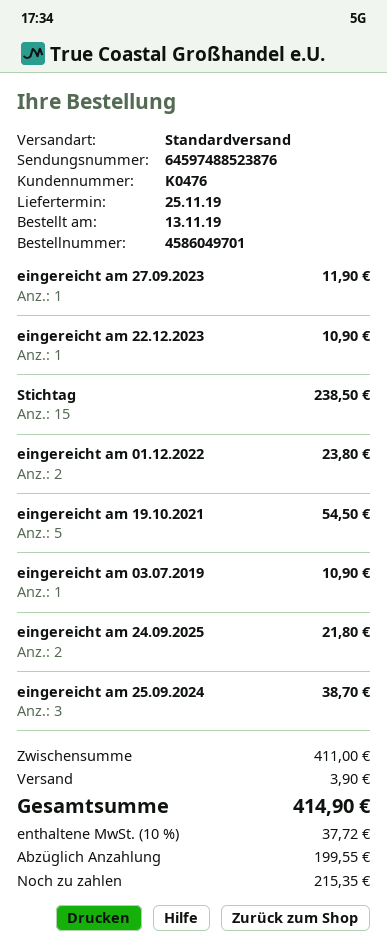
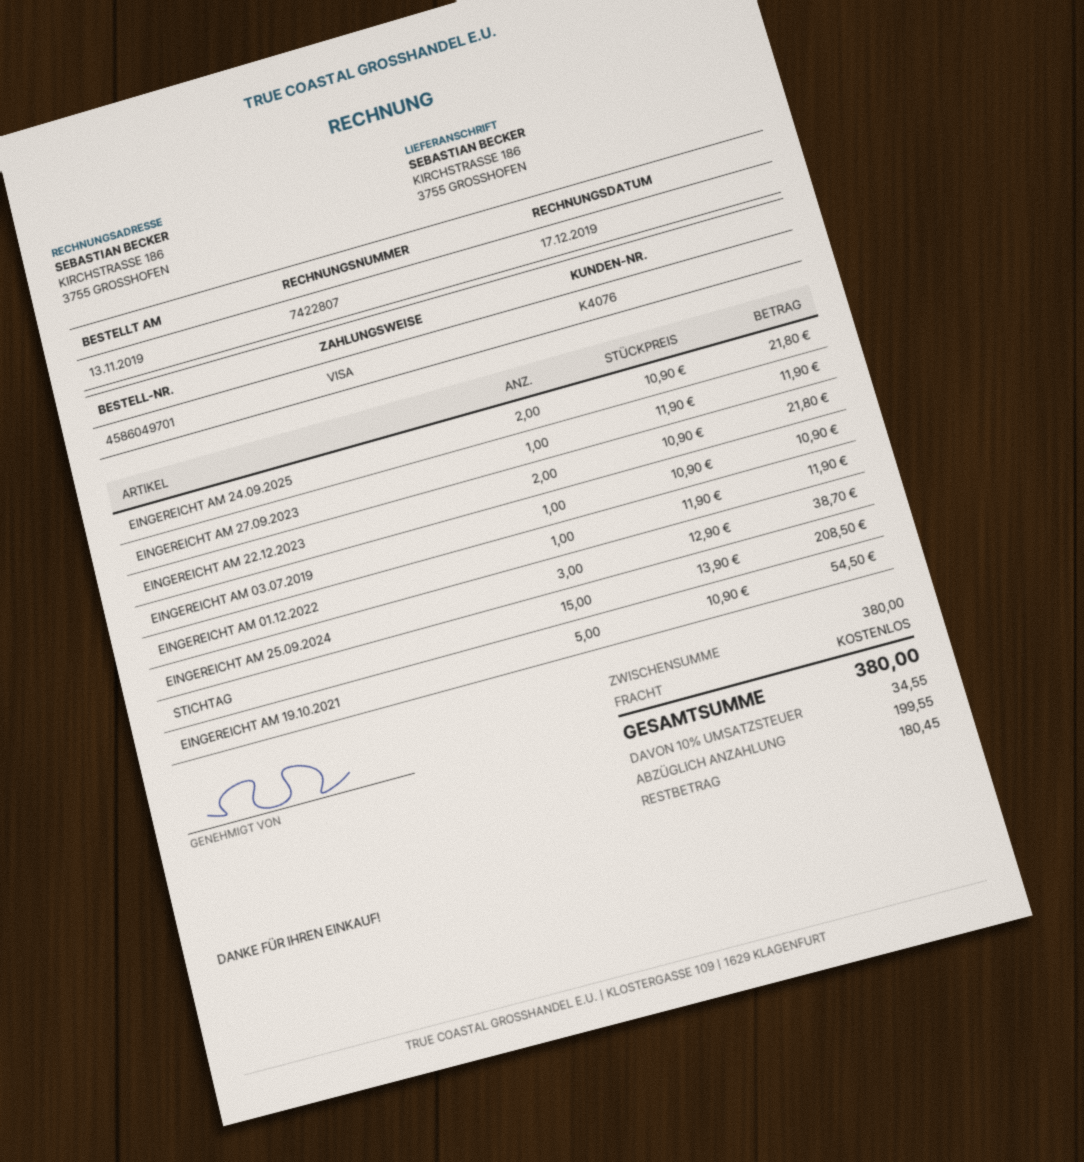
customer number: K0476 -> K4076
eingereicht am 22.12.2023: 1 for 10.90 -> 2 for 21.80
Stichtag: 15 for 238.50 -> 15 for 208.50
eingereicht am 01.12.2022: 2 for 23.80 -> 1 for 11.90
subtotal: 411.00 -> 380.00
shipping: 3.90 -> 0.00
tax: 10% = 37.72 -> 10% = 34.55
total: 414.90 -> 380.00
balance: 215.35 -> 180.45

